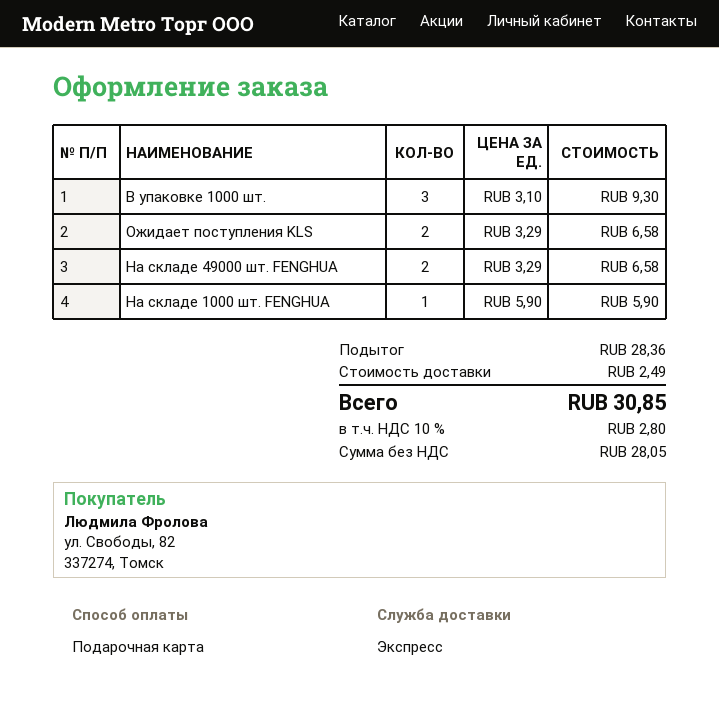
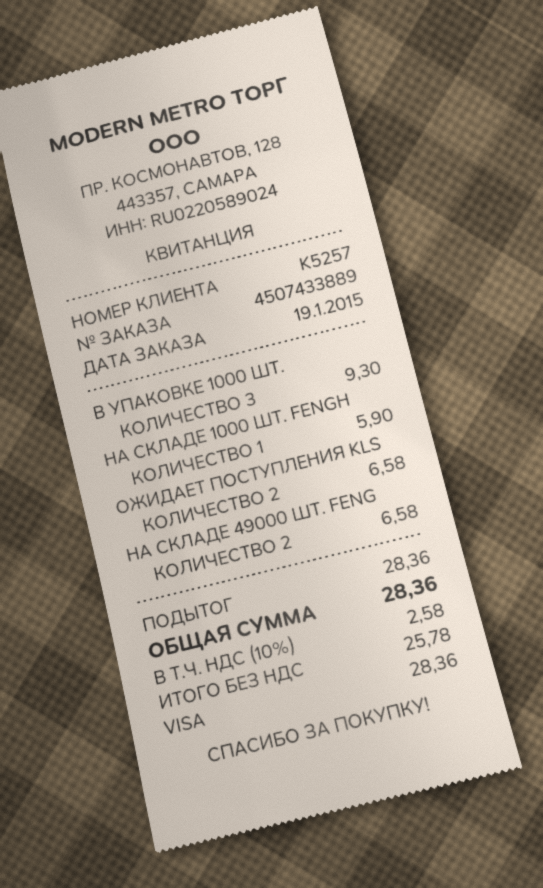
payment method: gift card -> Visa
shipping: 2.49 -> none
net: 28.05 -> 25.78
tax: 10% = 2.80 -> 10% = 2.58
total: 30.85 -> 28.36

